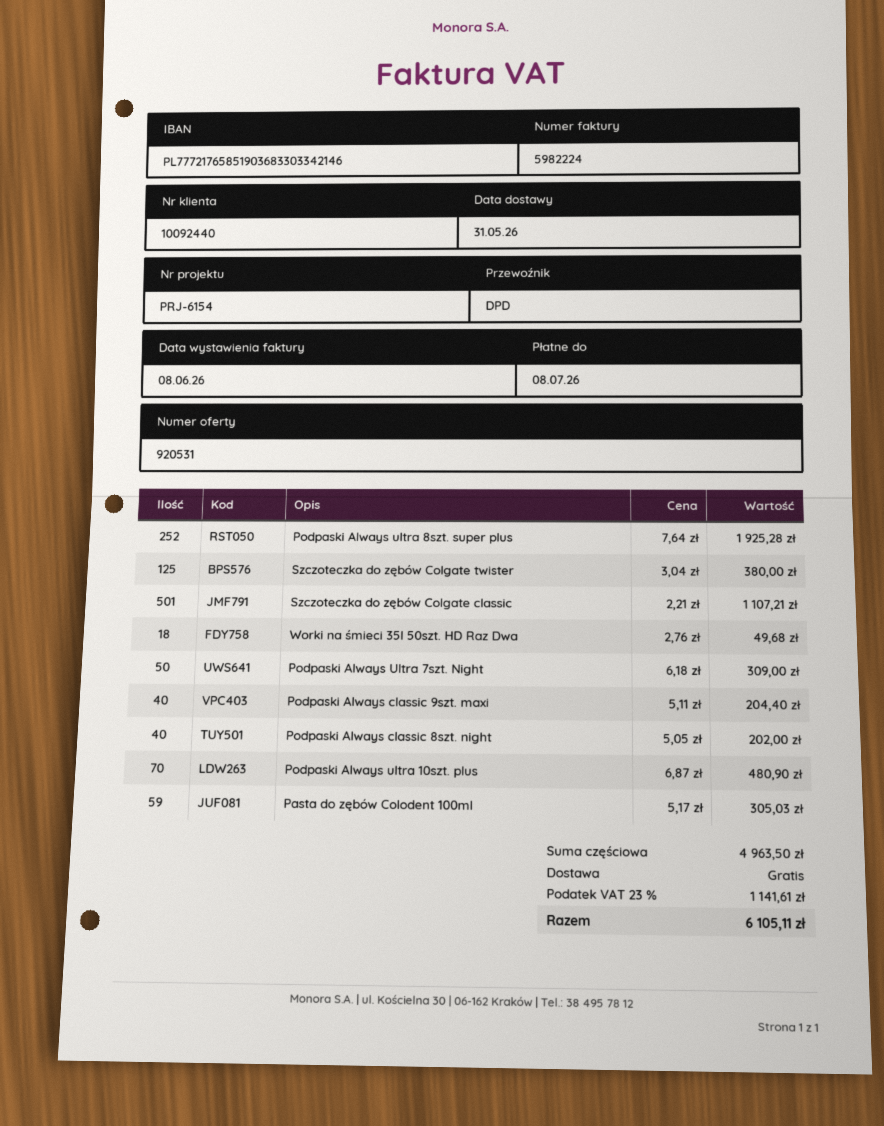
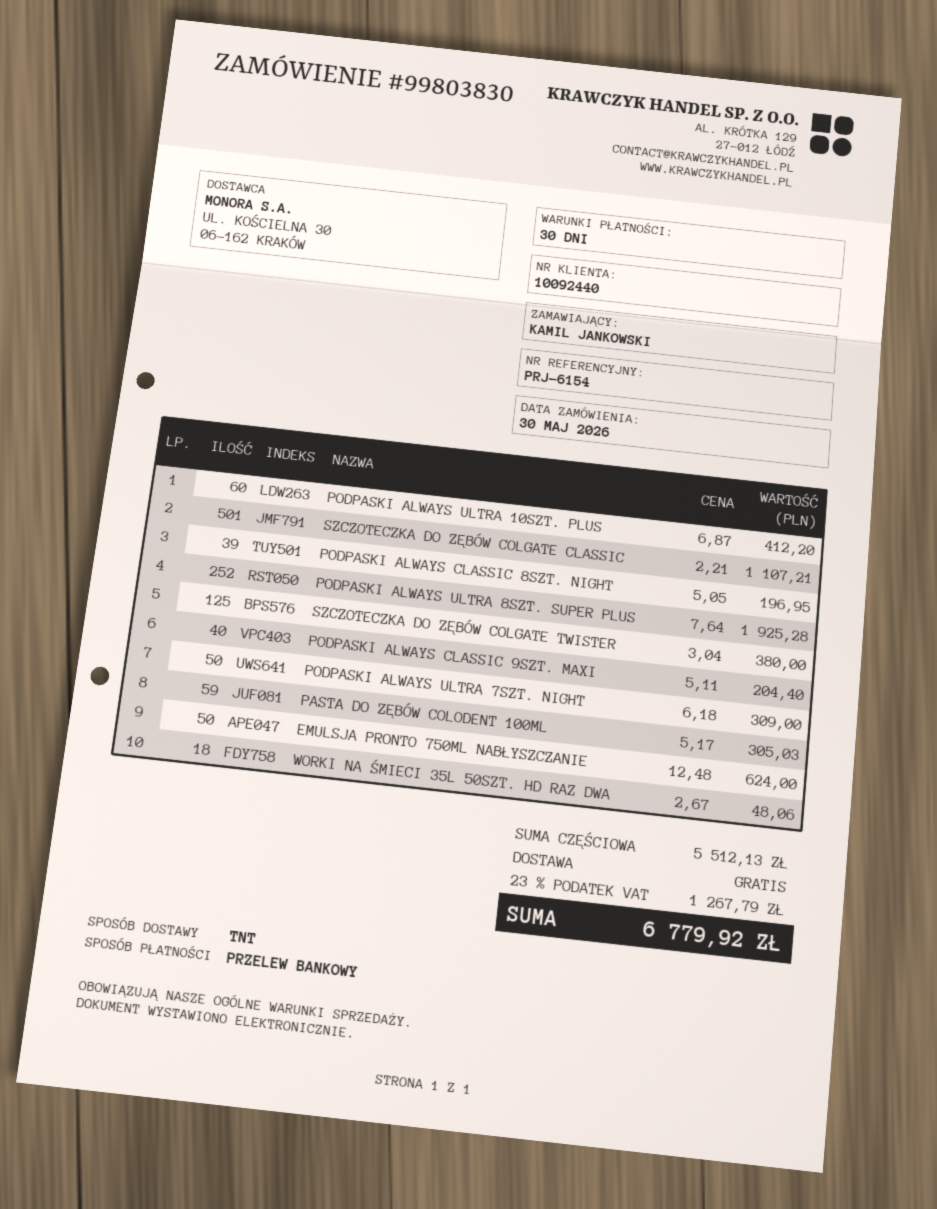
shipping method: DPD -> TNT
Worki na śmieci 35l 50szt. HD Raz Dwa: 18 x 2.76 = 49.68 -> 18 x 2.67 = 48.06
Podpaski Always classic 8szt. night: 40 x 5.05 = 202.00 -> 39 x 5.05 = 196.95
Podpaski Always ultra 10szt. plus: 70 x 6.87 = 480.90 -> 60 x 6.87 = 412.20
EMULSJA PRONTO 750ML NABŁYSZCZANIE: none -> 50 x 12.48 = 624.00
subtotal: 4963.50 -> 5512.13
tax: 23% = 1141.61 -> 23% = 1267.79
total: 6105.11 -> 6779.92

